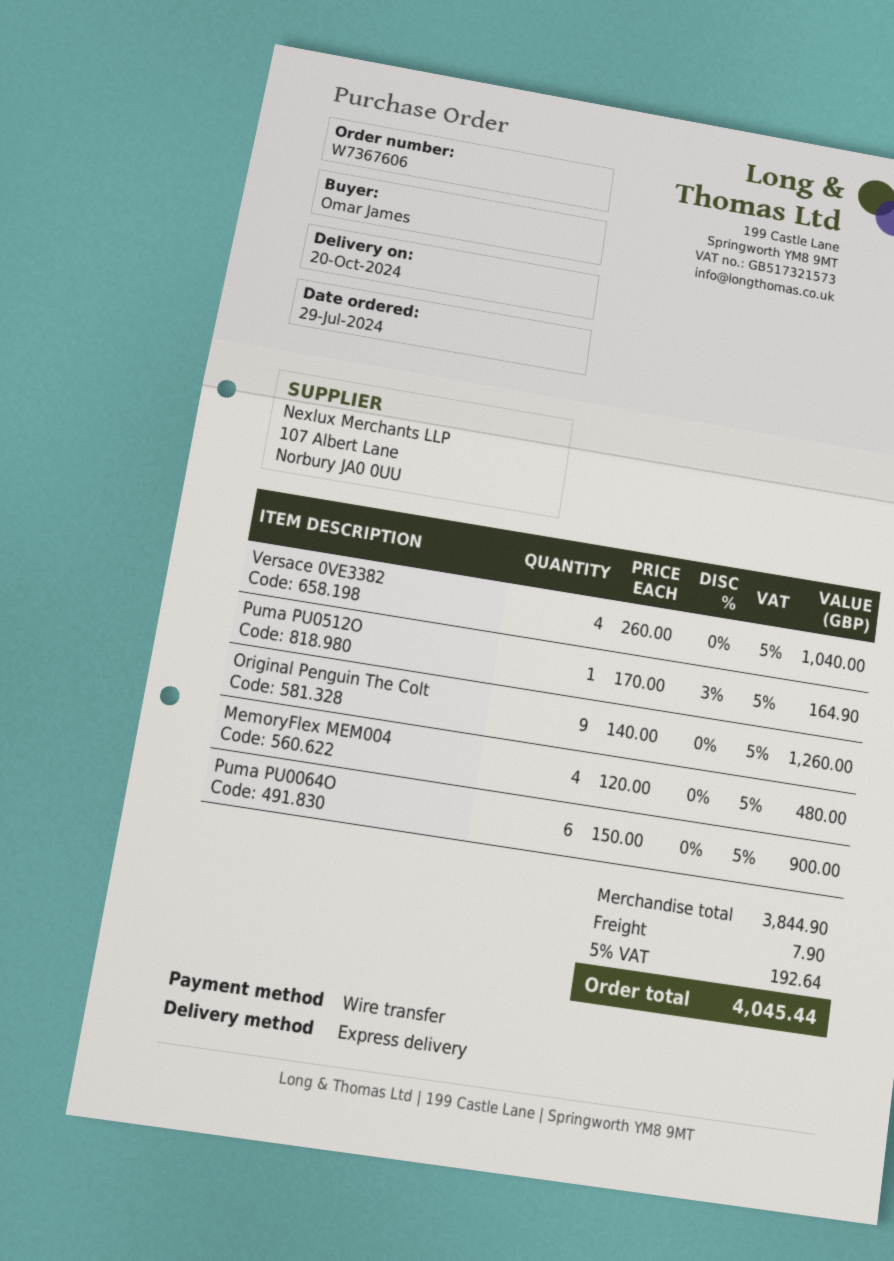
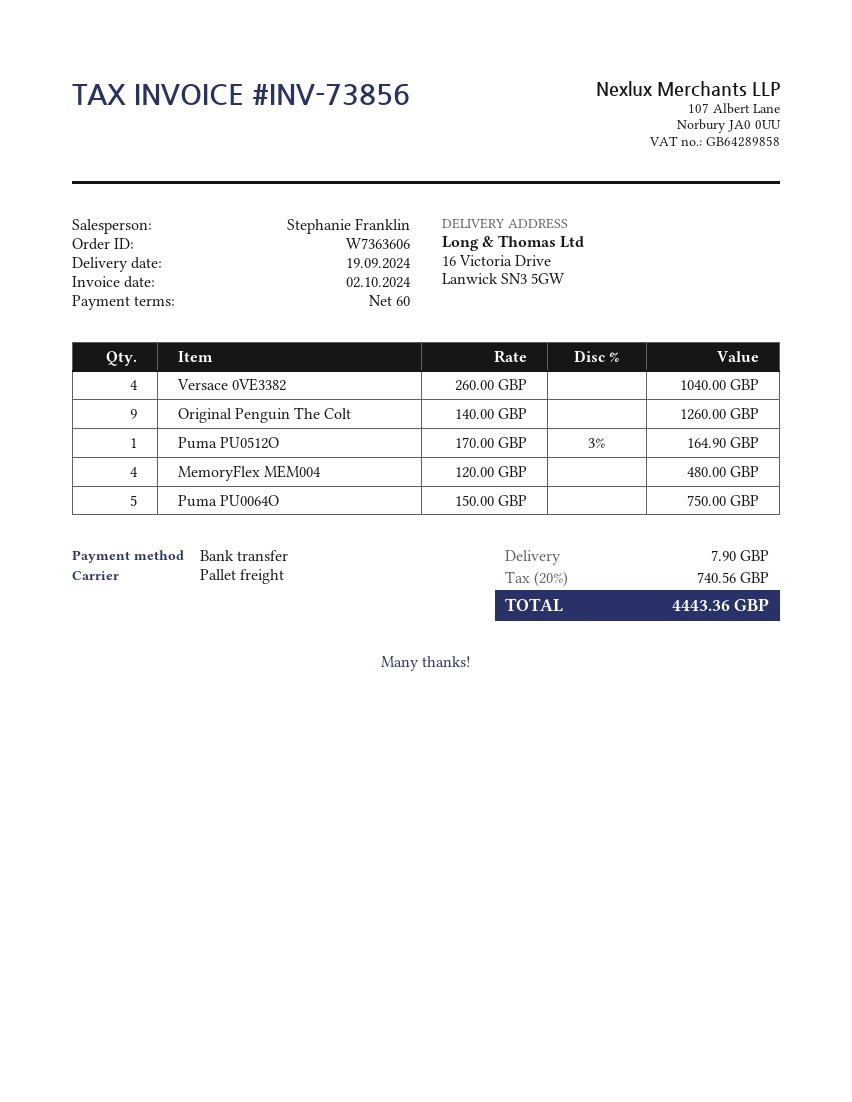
order number: W7367606 -> W7363606
delivery date: 2024-10-20 -> 2024-09-19
shipping method: express -> pallet freight
Puma PU0064O: 6 x 150.00 = 900.00 -> 5 x 150.00 = 750.00
tax: 5% = 192.64 -> 20% = 740.56
total: 4045.44 -> 4443.36

